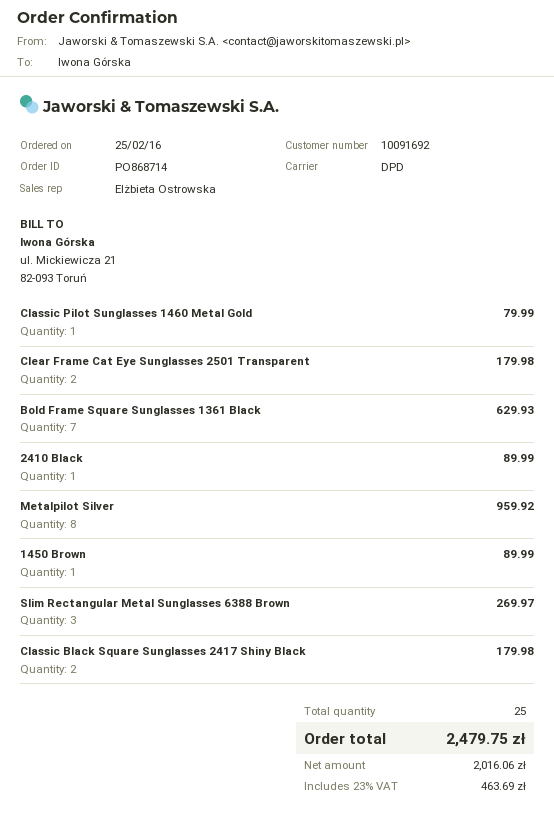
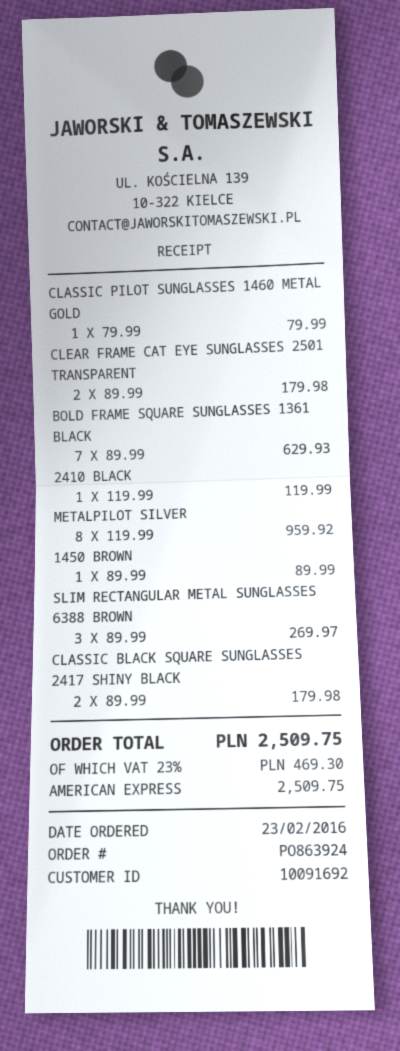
order number: PO868714 -> PO863924
order date: 2016-02-25 -> 2016-02-23
2410 Black: 1 for 89.99 -> 1 for 119.99
tax: 23% = 463.69 -> 23% = 469.30
total: 2479.75 -> 2509.75

